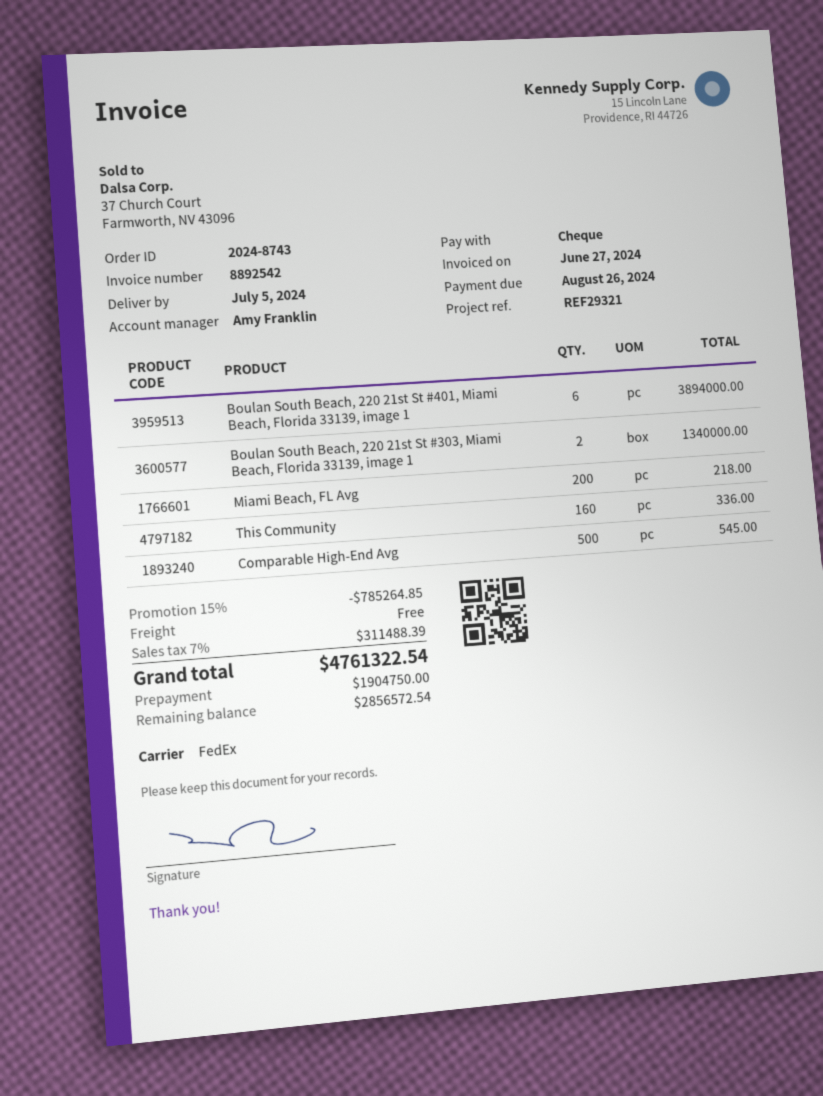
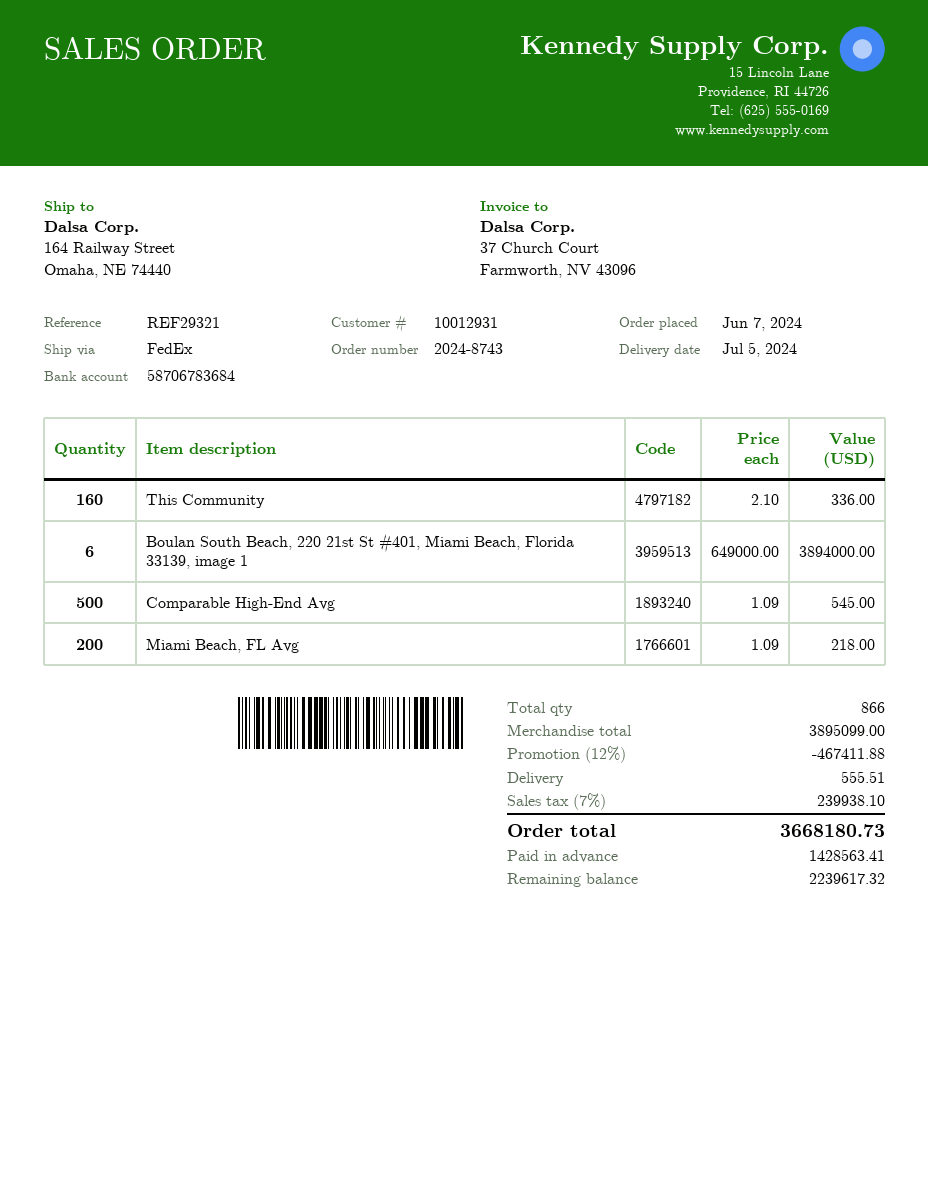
Boulan South Beach, 220 21st St #303, Miami Beach, Florida 33139, image 1: 2 for 1340000.00 -> none
discount: 15% = 785264.85 -> 12% = 467411.88
shipping: 0.00 -> 555.51
tax: 7% = 311488.39 -> 7% = 239938.10
total: 4761322.54 -> 3668180.73
deposit: 1904750.00 -> 1428563.41
balance: 2856572.54 -> 2239617.32

